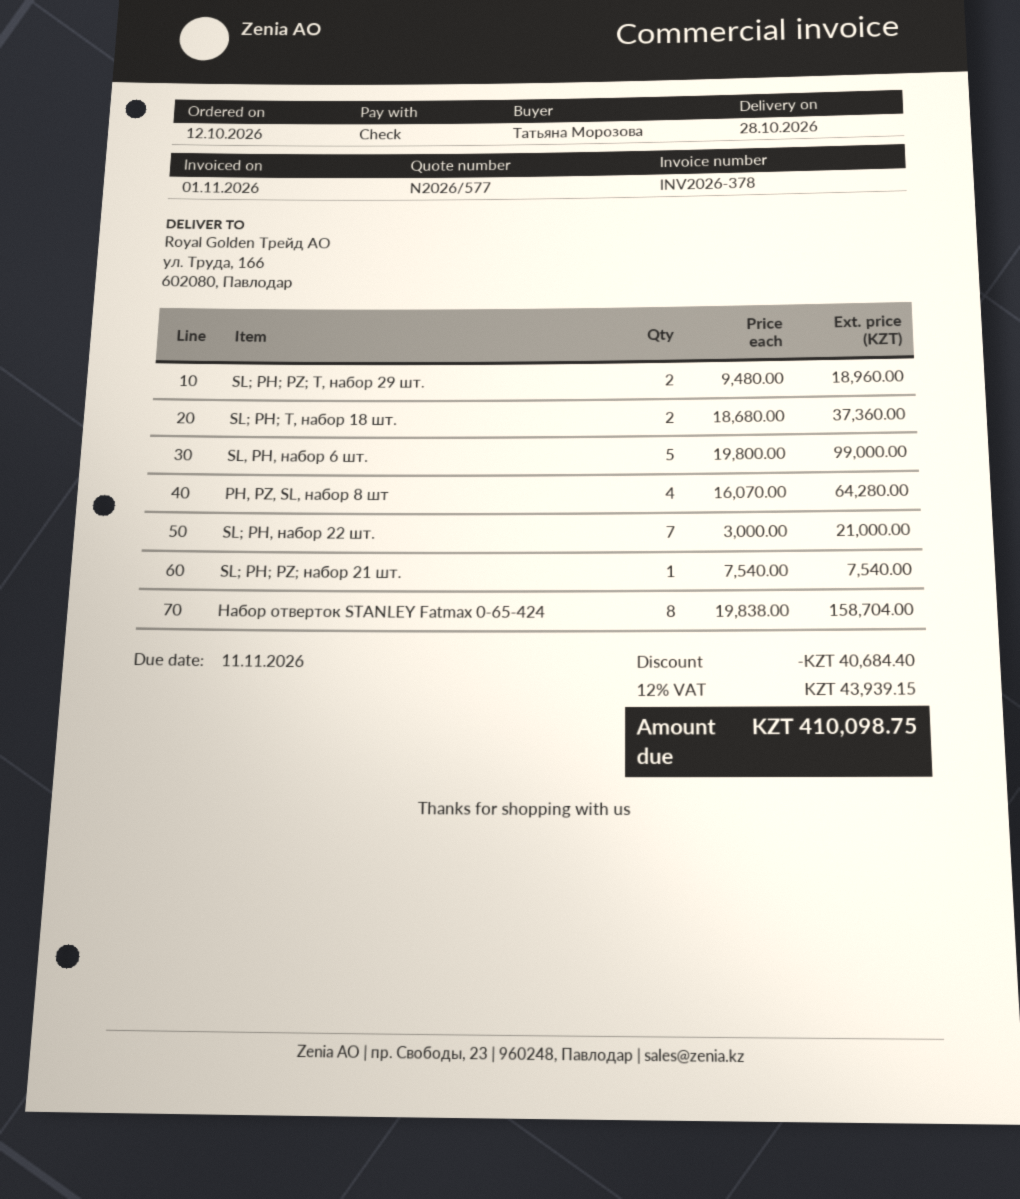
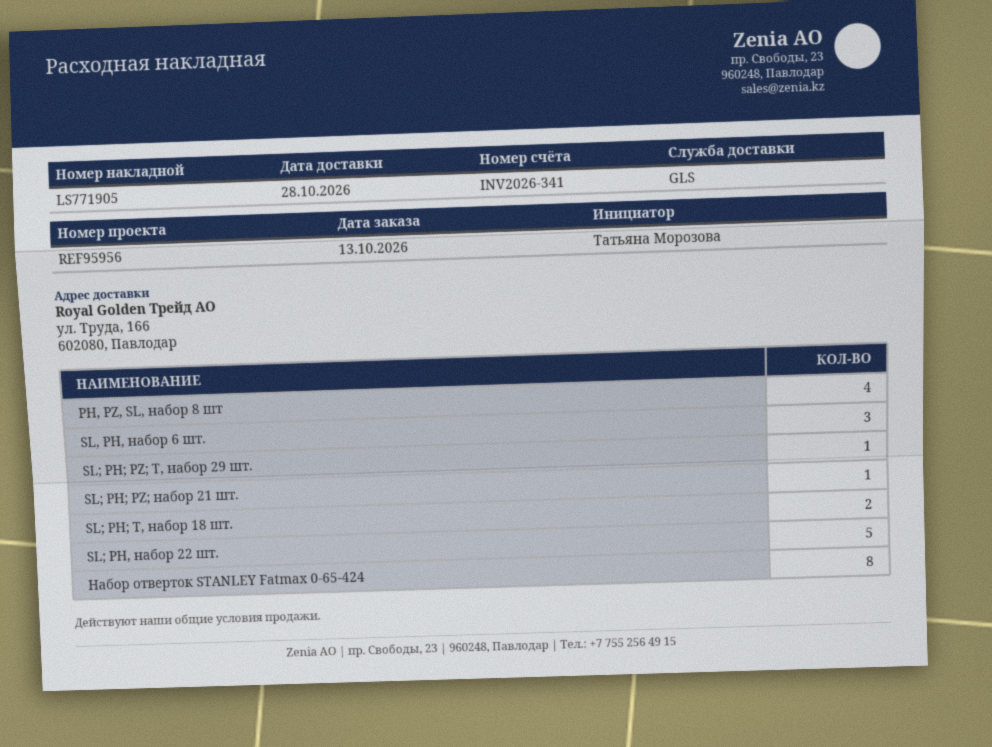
order date: 2026-10-12 -> 2026-10-13
invoice number: INV2026-378 -> INV2026-341
SL; PH; PZ; T, набор 29 шт.: 2 -> 1
SL, PH, набор 6 шт.: 5 -> 3
SL; РН, набор 22 шт.: 7 -> 5

